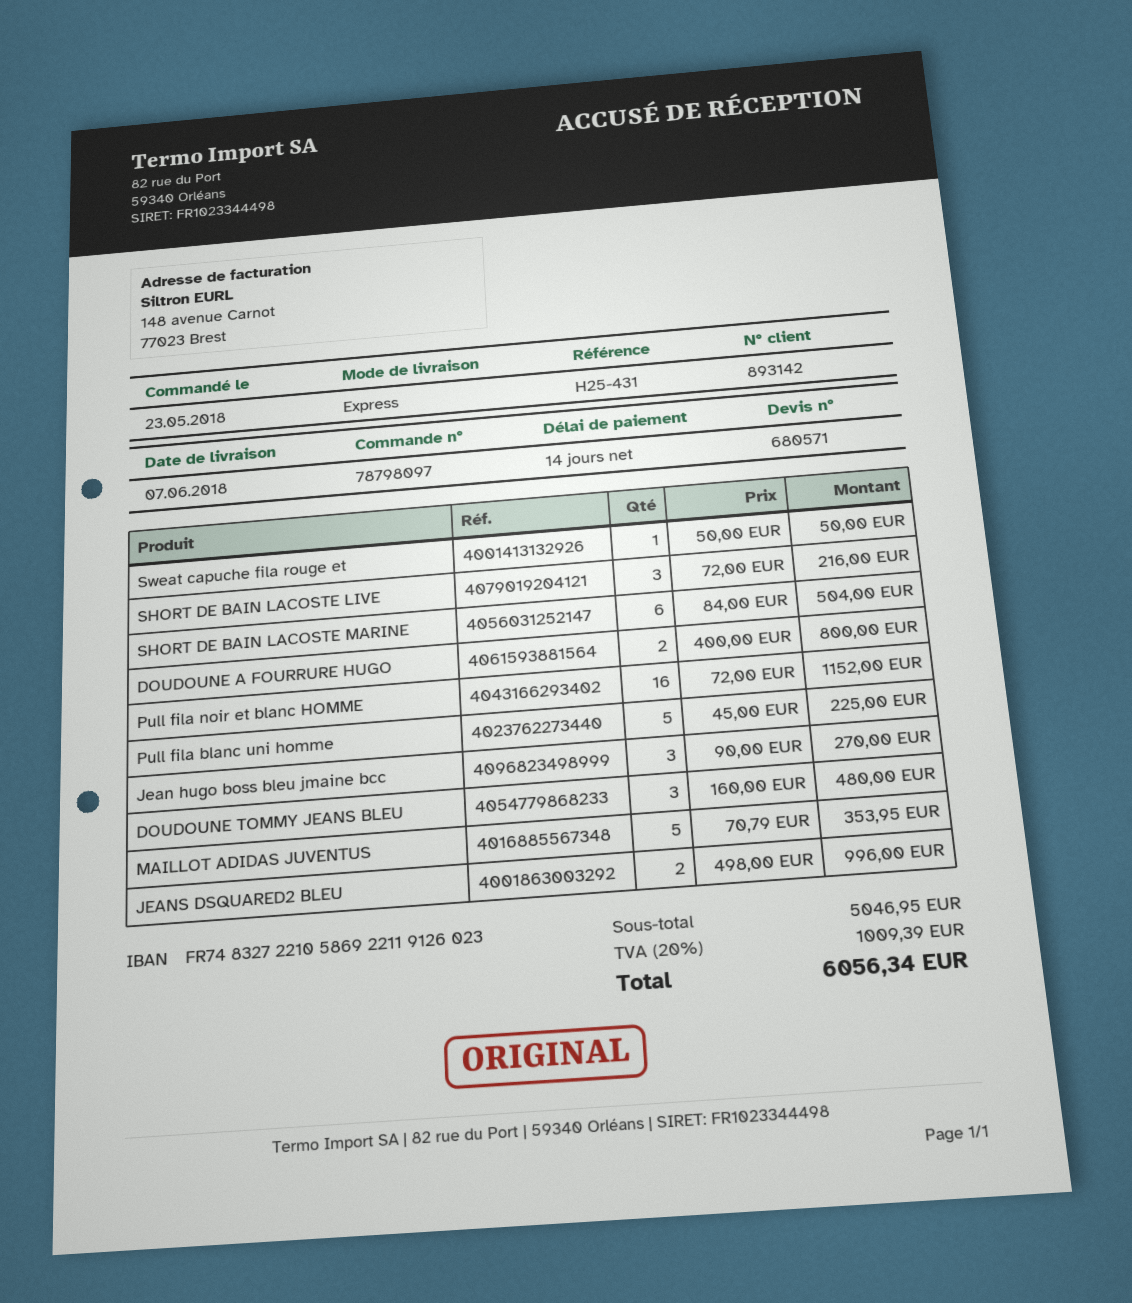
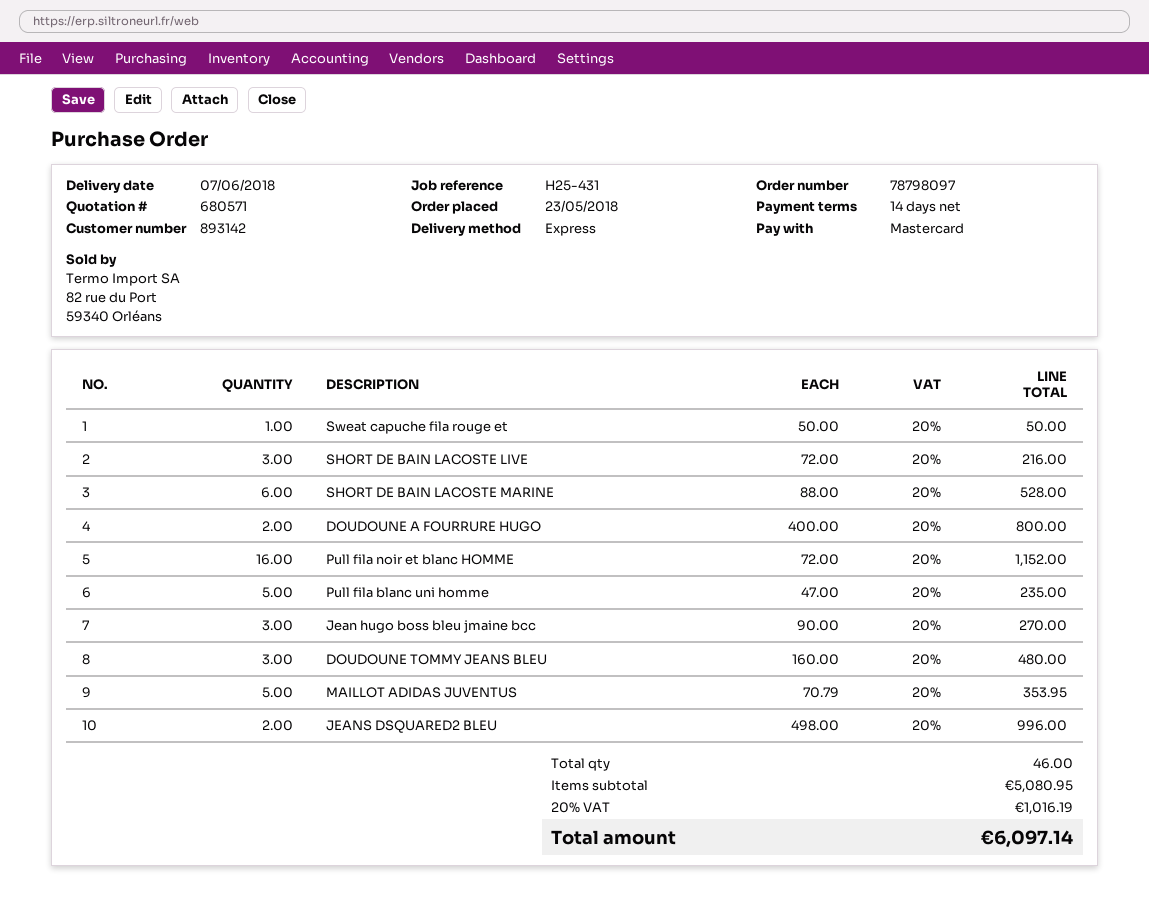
SHORT DE BAIN LACOSTE MARINE: 6 x 84.00 = 504.00 -> 6 x 88.00 = 528.00
Pull fila blanc uni homme: 5 x 45.00 = 225.00 -> 5 x 47.00 = 235.00
subtotal: 5046.95 -> 5080.95
tax: 20% = 1009.39 -> 20% = 1016.19
total: 6056.34 -> 6097.14

